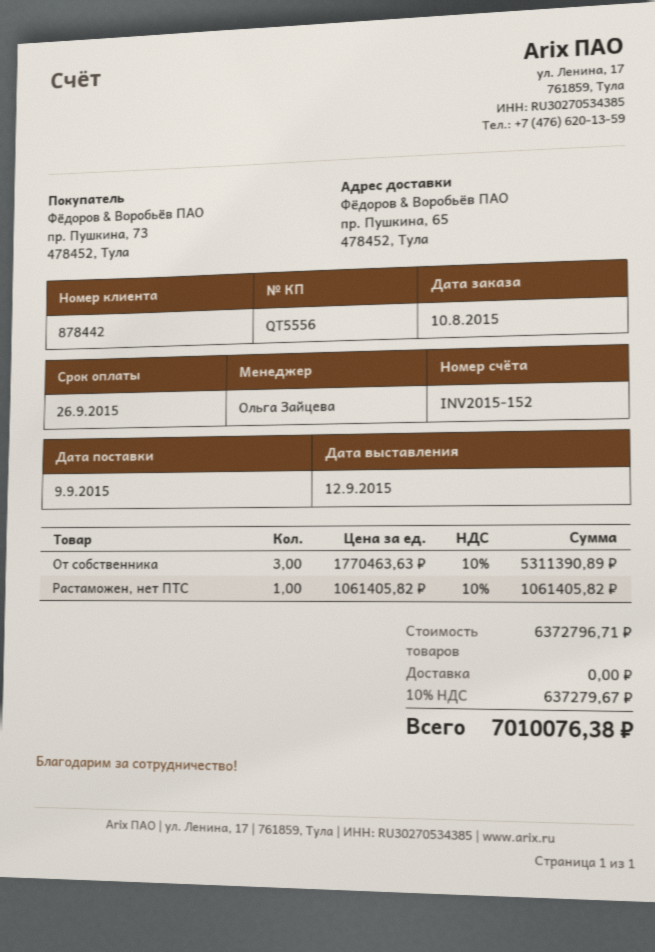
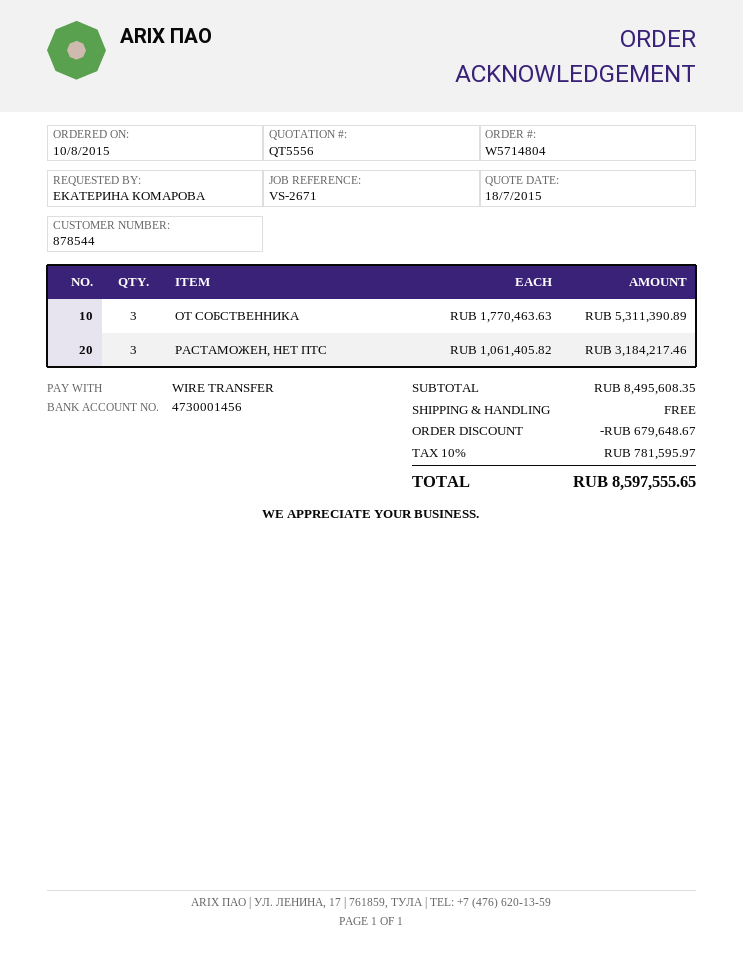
customer number: 878442 -> 878544
Растаможен, нет ПТС: 1 x 1061405.82 = 1061405.82 -> 3 x 1061405.82 = 3184217.46
subtotal: 6372796.71 -> 8495608.35
discount: none -> 679648.67
tax: 10% = 637279.67 -> 10% = 781595.97
total: 7010076.38 -> 8597555.65

